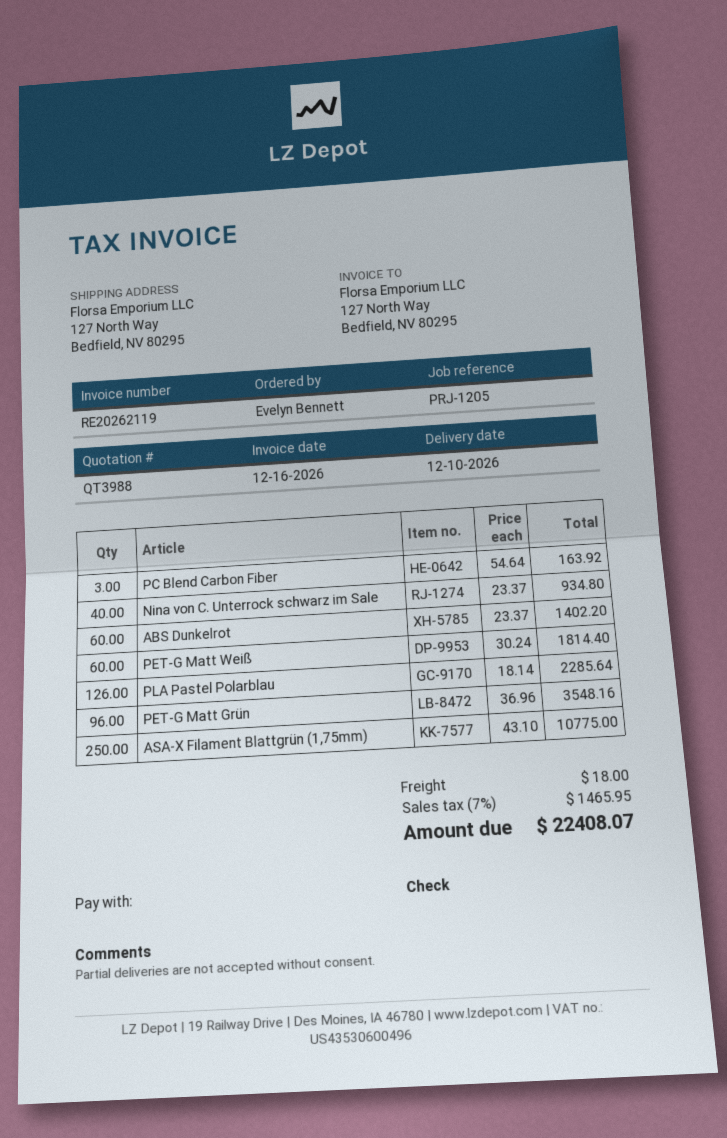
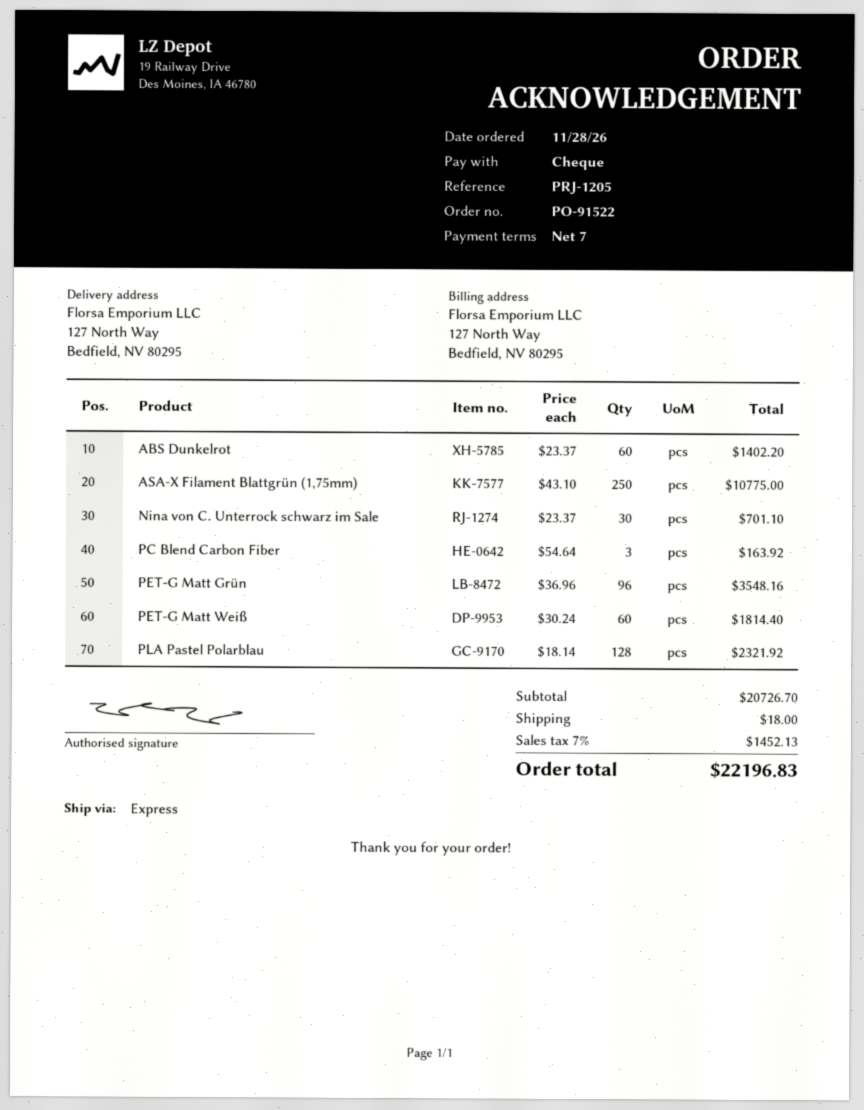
Nina von C. Unterrock schwarz im Sale: 40 x 23.37 = 934.80 -> 30 x 23.37 = 701.10
PLA Pastel Polarblau: 126 x 18.14 = 2285.64 -> 128 x 18.14 = 2321.92
tax: 7% = 1465.95 -> 7% = 1452.13
total: 22408.07 -> 22196.83

